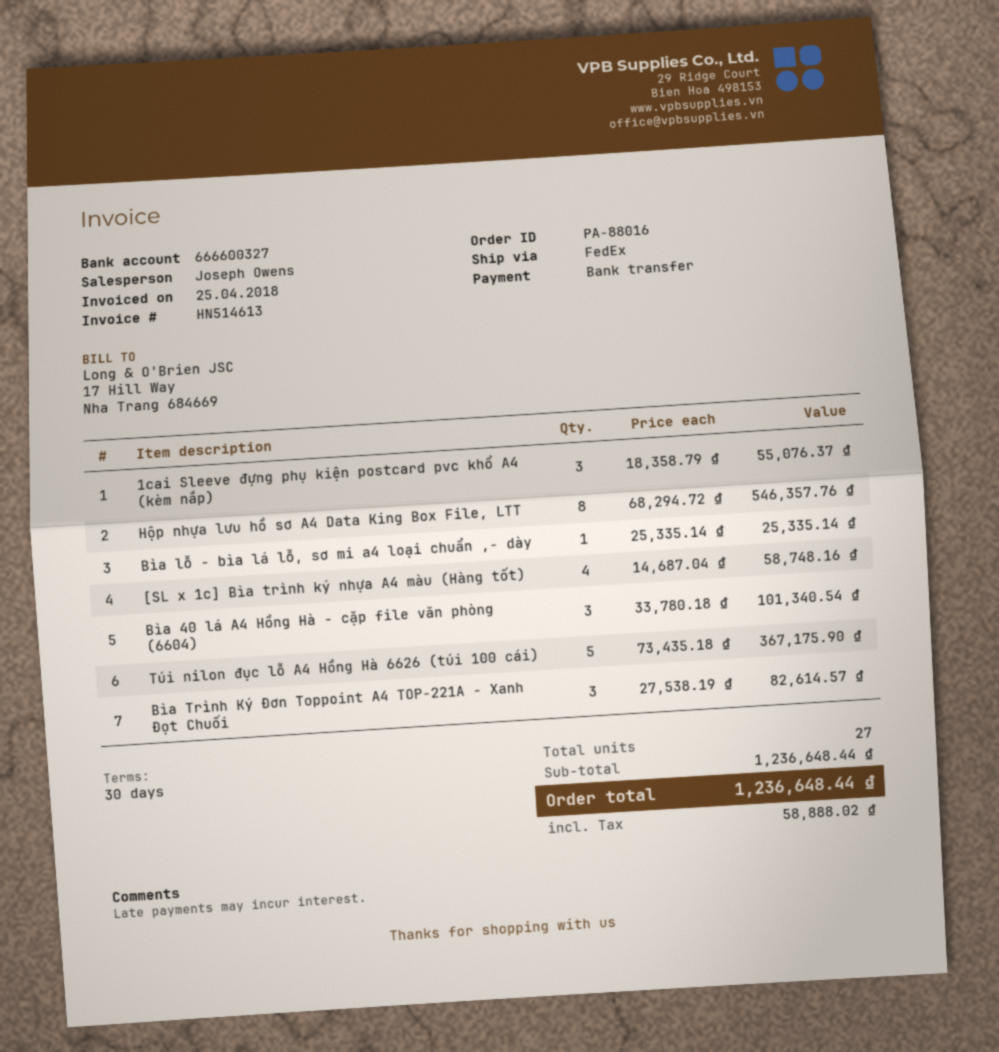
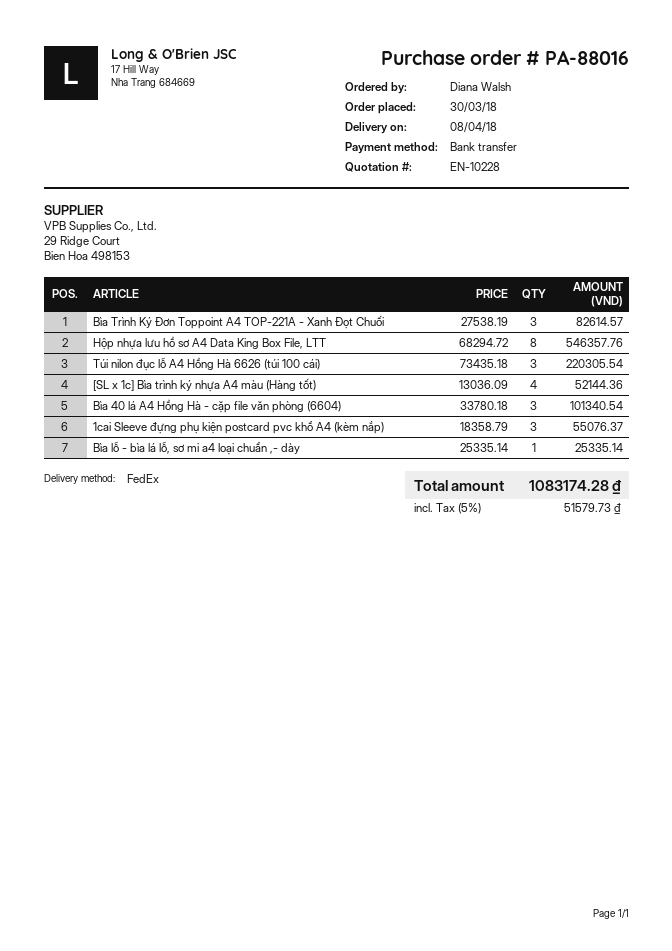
[SL x 1c] Bìa trình ký nhựa A4 màu (Hàng tốt): 4 x 14687.04 = 58748.16 -> 4 x 13036.09 = 52144.36
Túi nilon đục lỗ A4 Hồng Hà 6626 (túi 100 cái): 5 x 73435.18 = 367175.90 -> 3 x 73435.18 = 220305.54
tax: 58888.02 -> 51579.73
total: 1236648.44 -> 1083174.28

